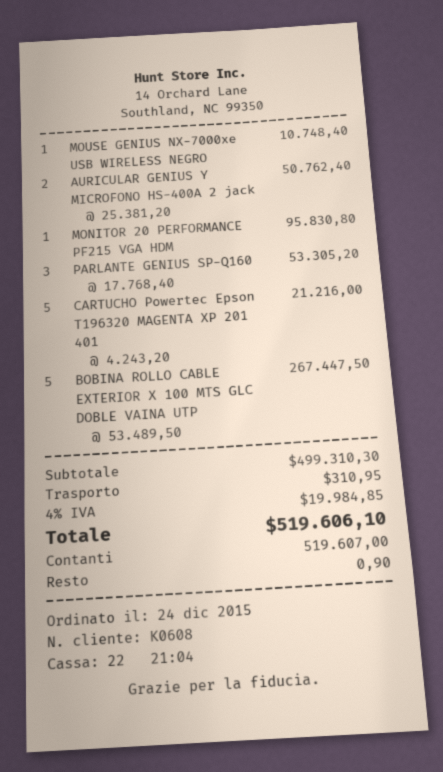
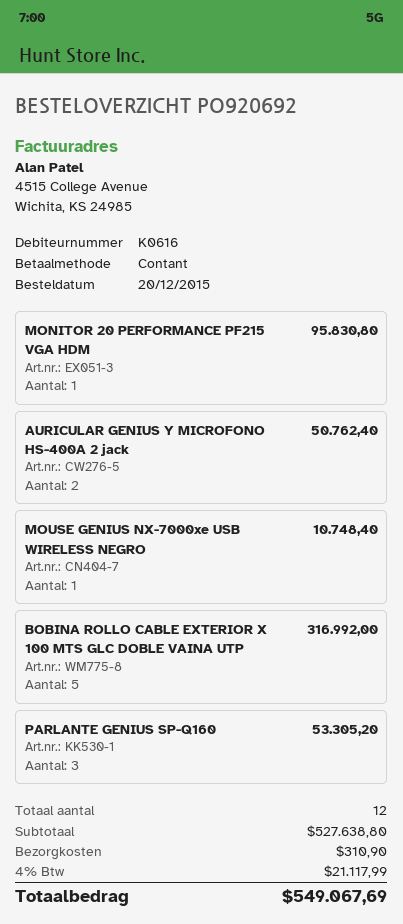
order date: 2015-12-24 -> 2015-12-20
customer number: K0608 -> K0616
CARTUCHO Powertec Epson T196320 MAGENTA XP 201 401: 5 for 21216.00 -> none
BOBINA ROLLO CABLE EXTERIOR X 100 MTS GLC DOBLE VAINA UTP: 5 for 267447.50 -> 5 for 316992.00
subtotal: 499310.30 -> 527638.80
shipping: 310.95 -> 310.90
tax: 4% = 19984.85 -> 4% = 21117.99
total: 519606.10 -> 549067.69

